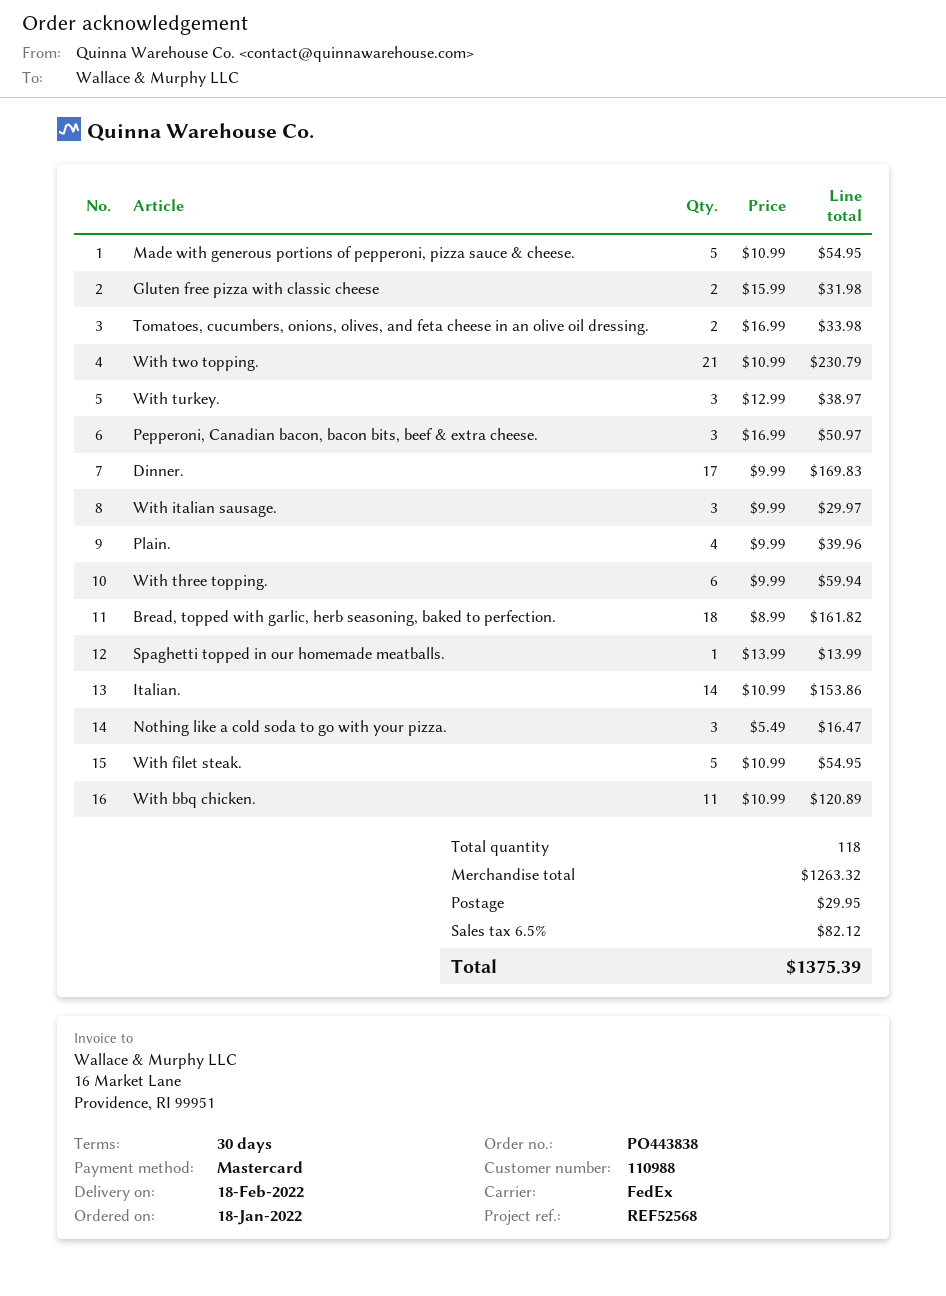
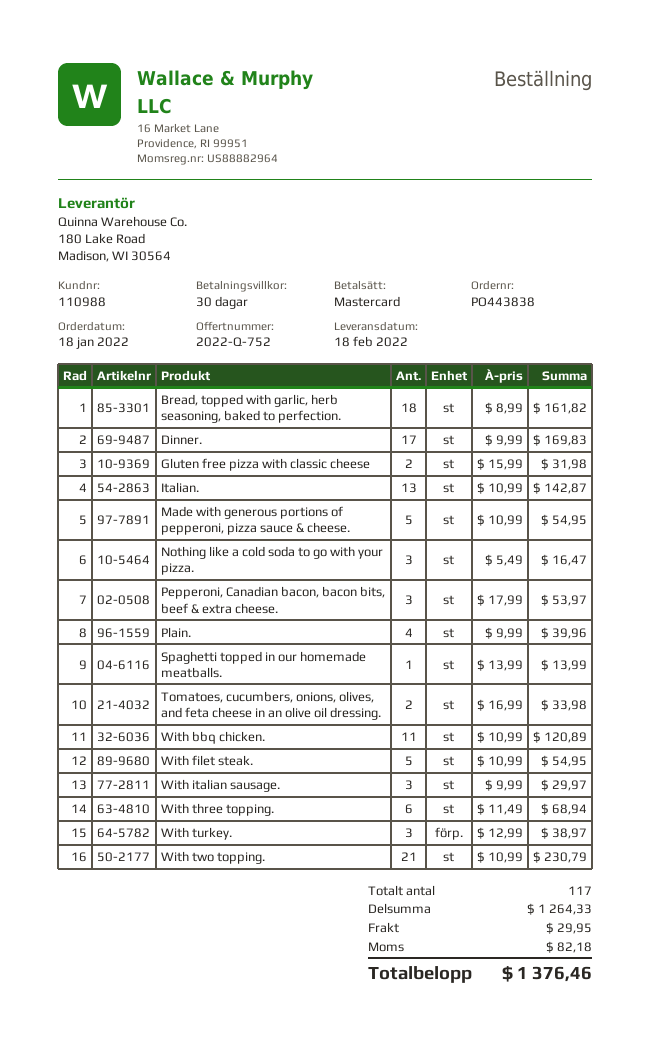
Pepperoni, Canadian bacon, bacon bits, beef & extra cheese.: 3 x 16.99 = 50.97 -> 3 x 17.99 = 53.97
With three topping.: 6 x 9.99 = 59.94 -> 6 x 11.49 = 68.94
Italian.: 14 x 10.99 = 153.86 -> 13 x 10.99 = 142.87
total quantity: 118 -> 117
subtotal: 1263.32 -> 1264.33
tax: 82.12 -> 82.18
total: 1375.39 -> 1376.46

